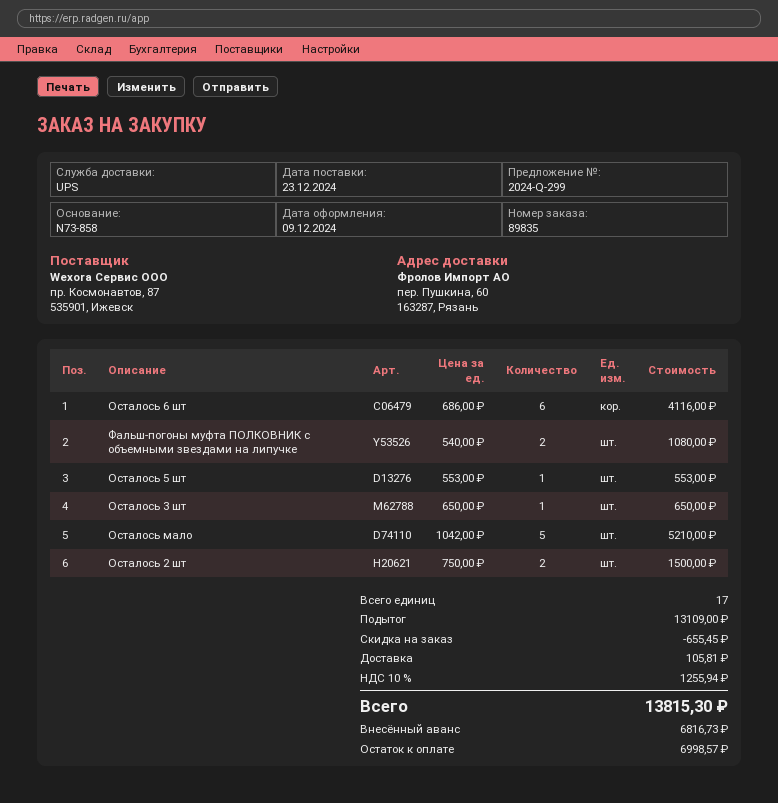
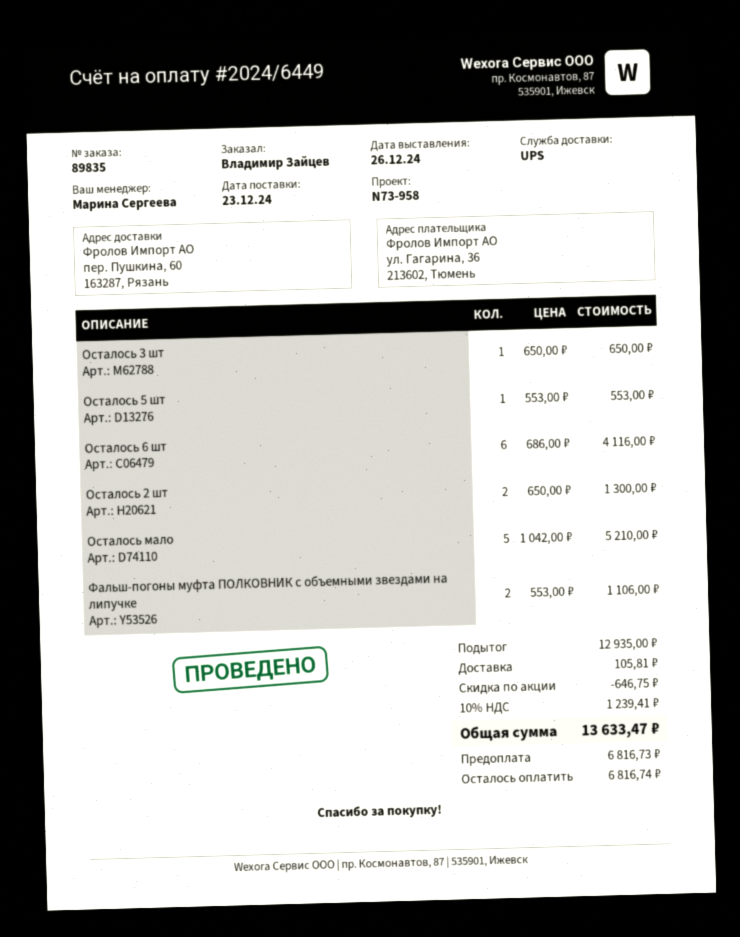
reference: N73-858 -> N73-958
Фальш-погоны муфта ПОЛКОВНИК с объемными звездами на липучке: 2 x 540.00 = 1080.00 -> 2 x 553.00 = 1106.00
Осталось 2 шт: 2 x 750.00 = 1500.00 -> 2 x 650.00 = 1300.00
subtotal: 13109.00 -> 12935.00
discount: 655.45 -> 646.75
tax: 10% = 1255.94 -> 10% = 1239.41
total: 13815.30 -> 13633.47
balance: 6998.57 -> 6816.74

